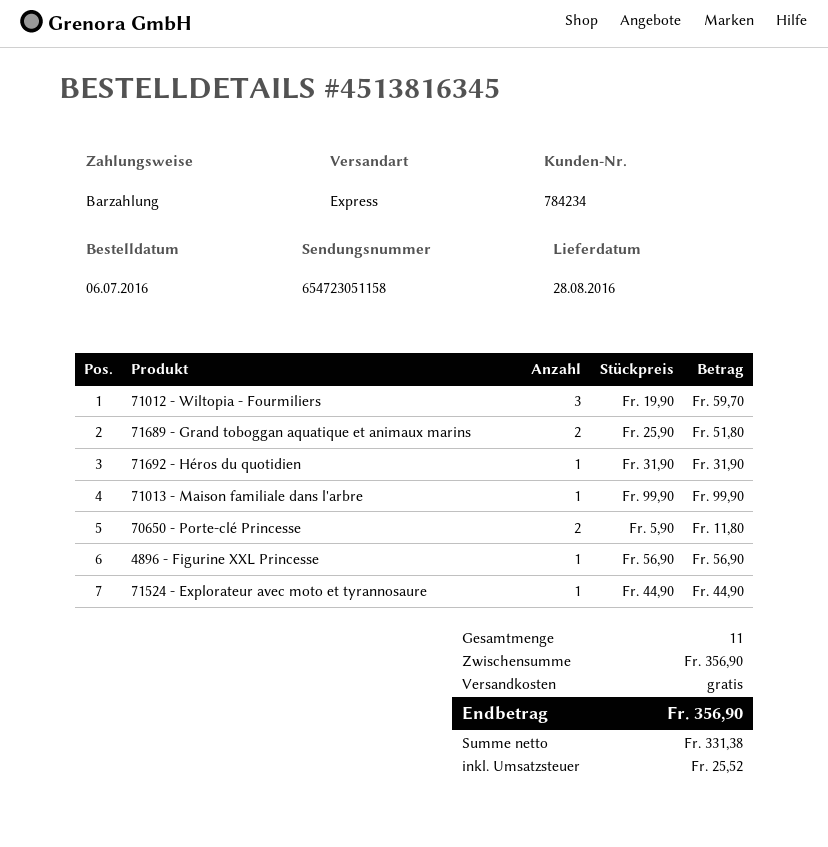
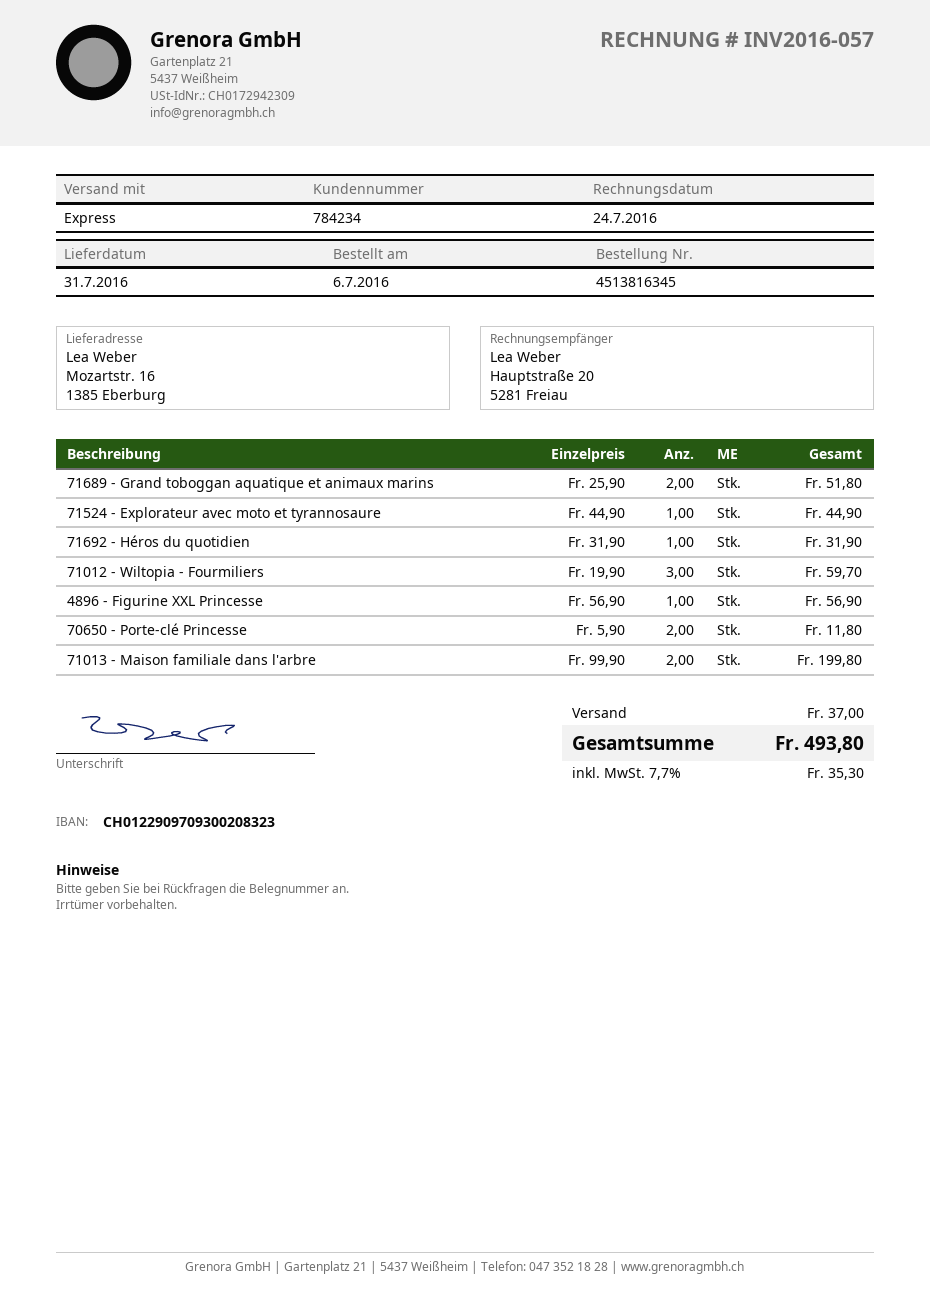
delivery date: 2016-08-28 -> 2016-07-31
71013 - Maison familiale dans l'arbre: 1 x 99.90 = 99.90 -> 2 x 99.90 = 199.80
shipping: 0.00 -> 37.00
tax: 25.52 -> 35.30
total: 356.90 -> 493.80

